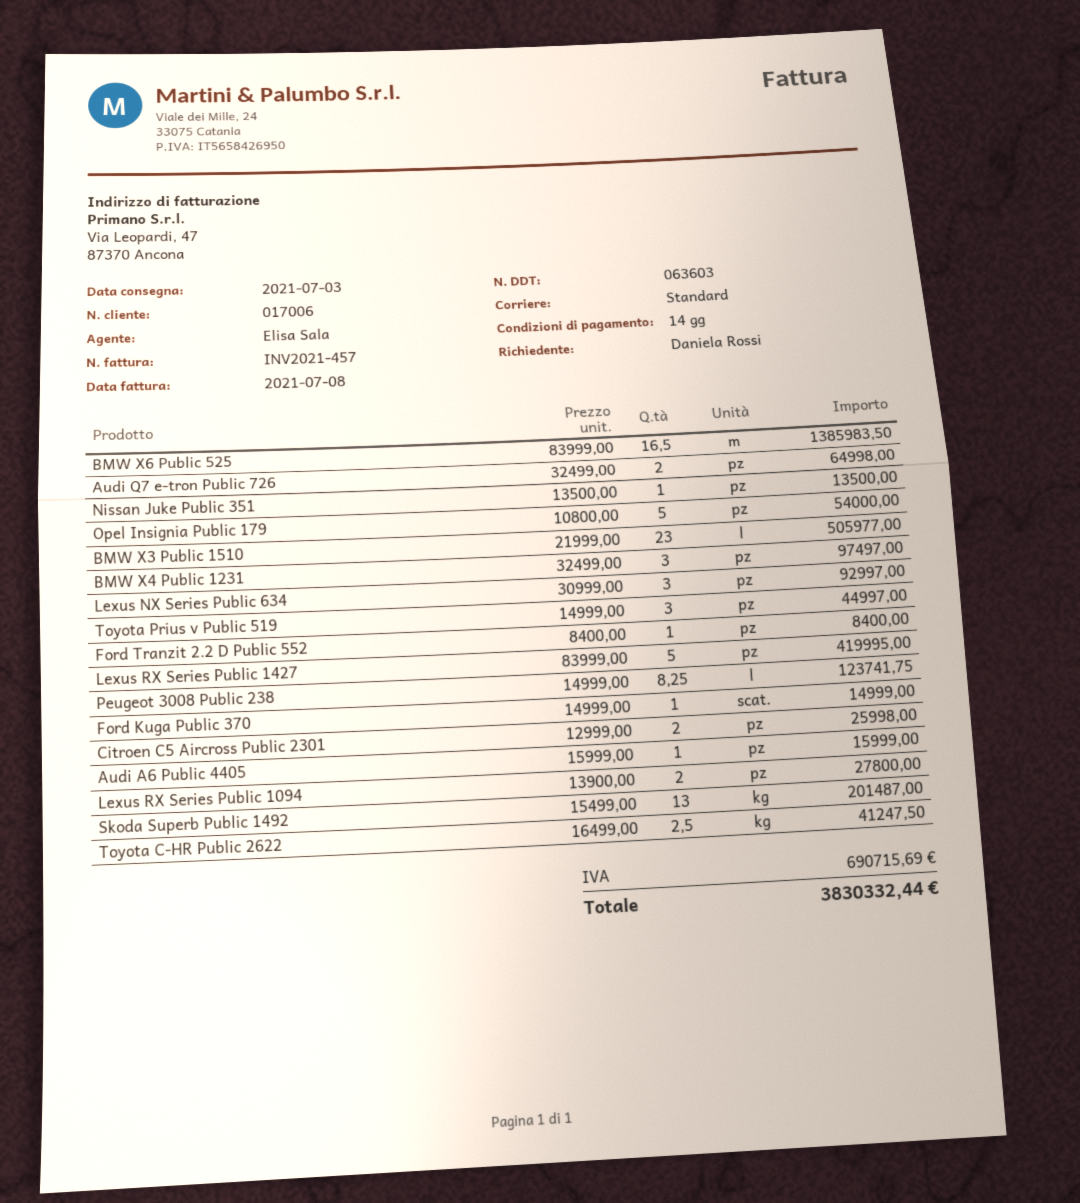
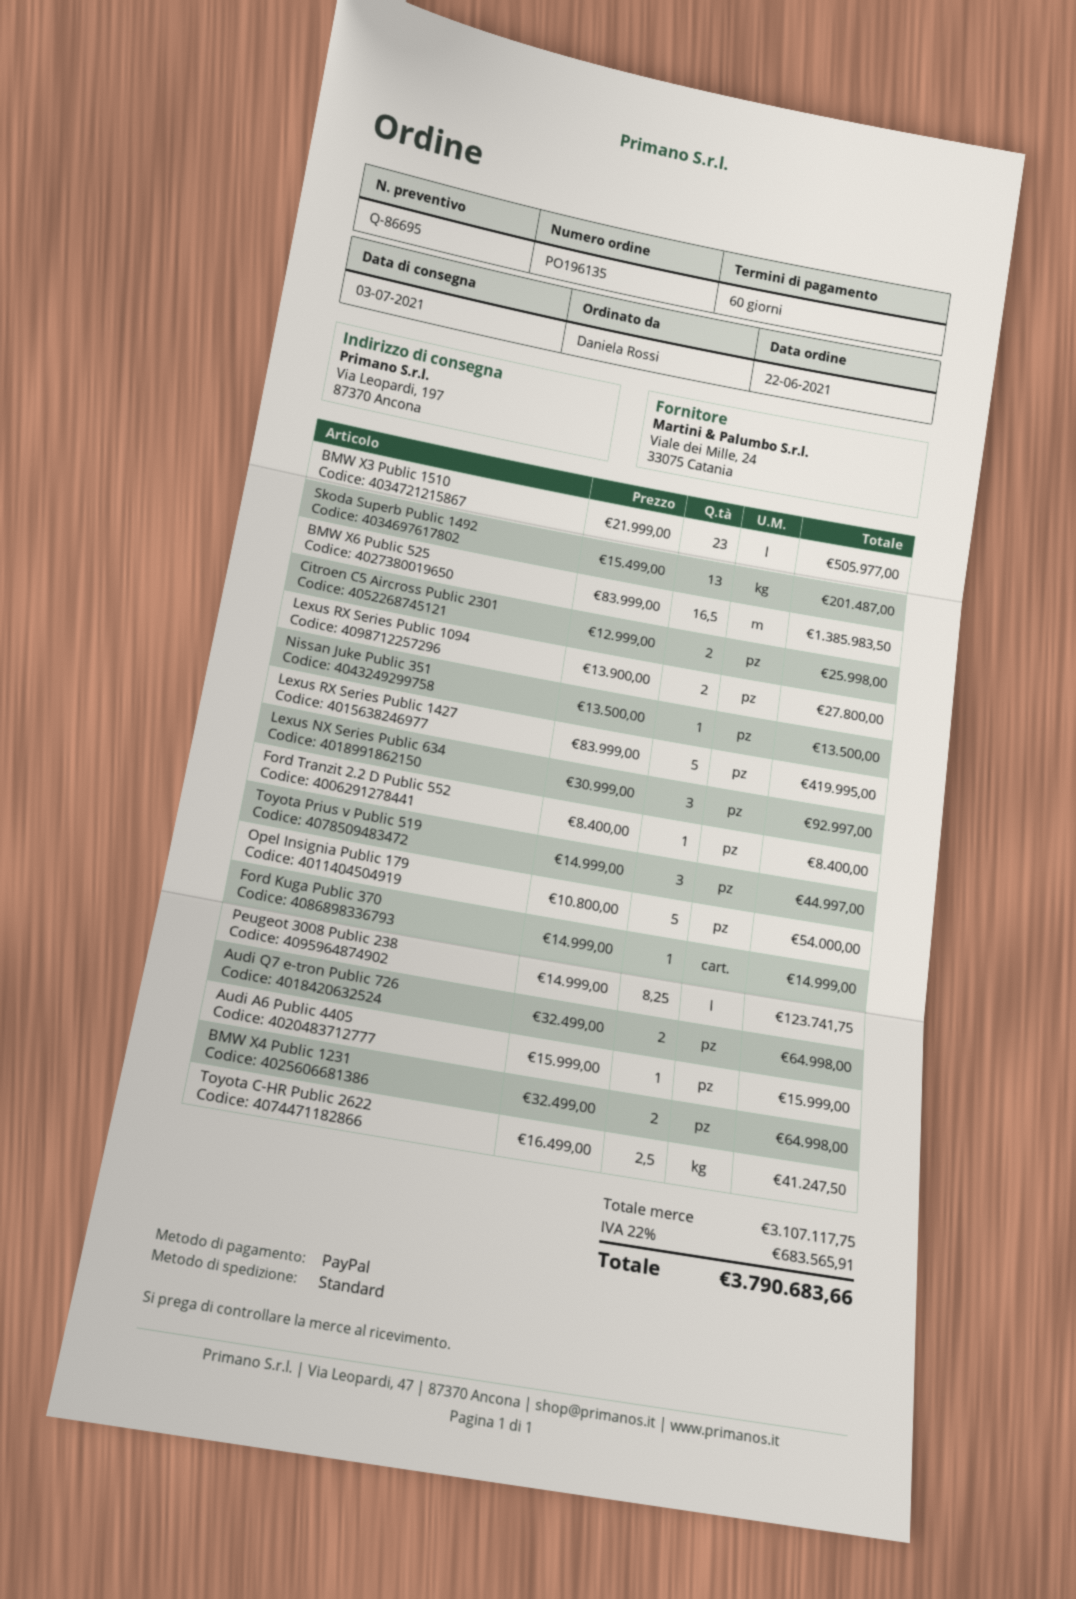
payment terms: 14 days -> 60 days
BMW X4 Public 1231: 3 x 32499.00 = 97497.00 -> 2 x 32499.00 = 64998.00
tax: 690715.69 -> 683565.91
total: 3830332.44 -> 3790683.66

